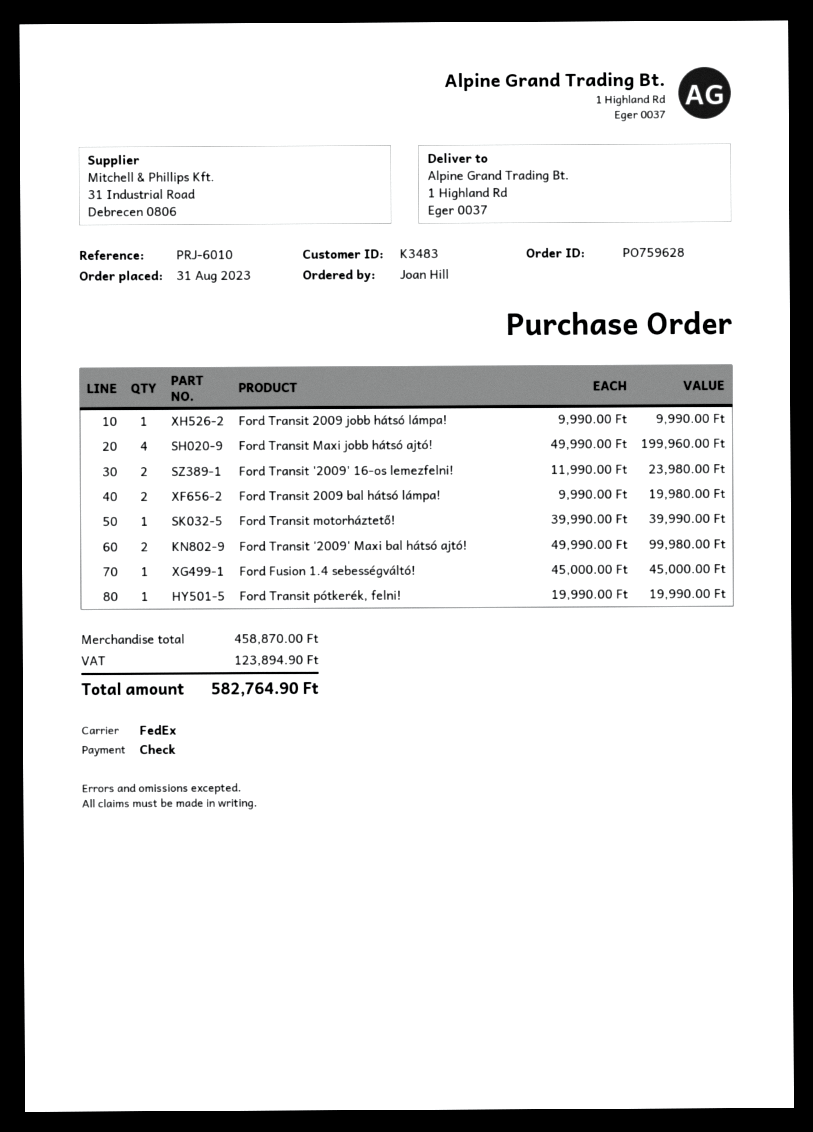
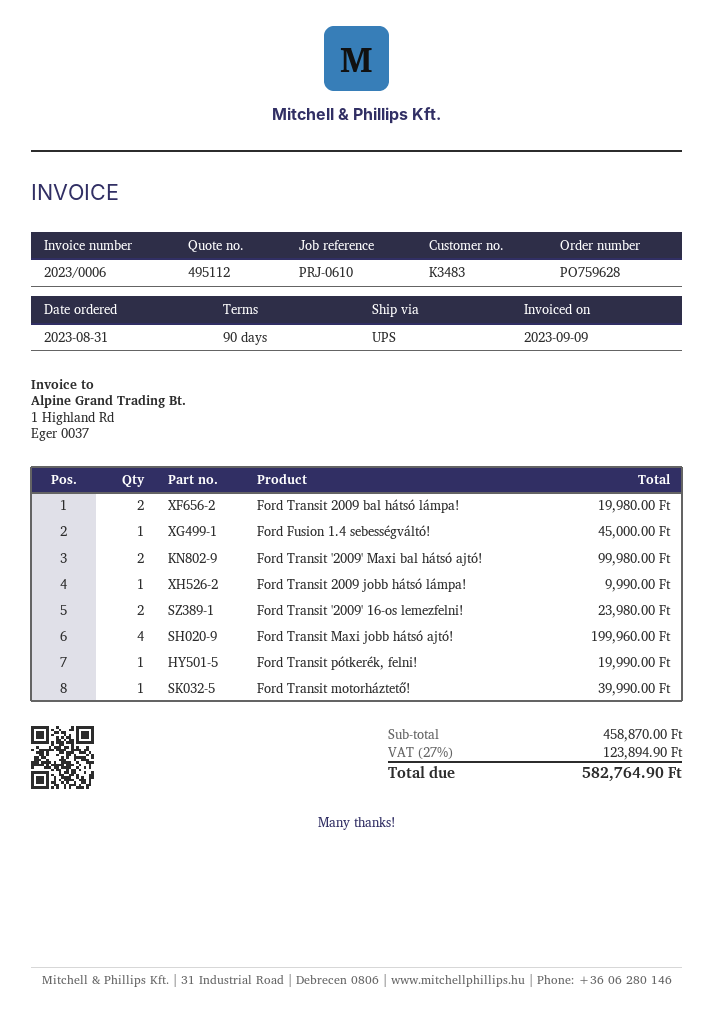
reference: PRJ-6010 -> PRJ-0610
shipping method: FedEx -> UPS

